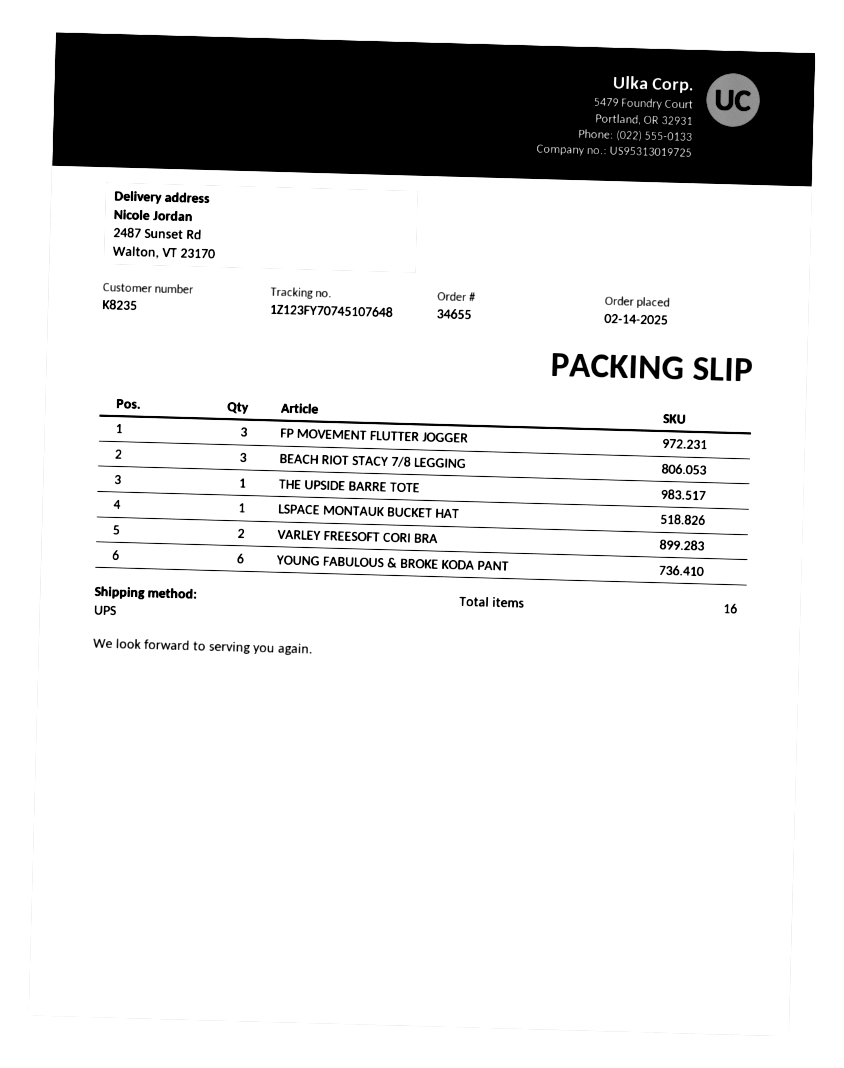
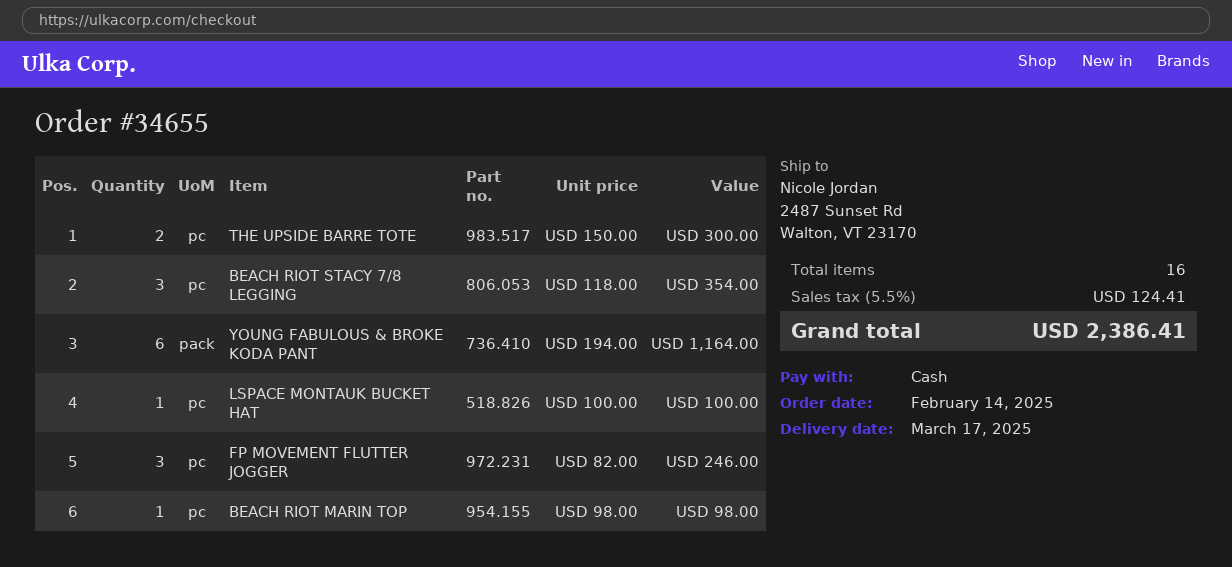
THE UPSIDE BARRE TOTE: 1 -> 2
VARLEY FREESOFT CORI BRA: 2 -> none
BEACH RIOT MARIN TOP: none -> 1

